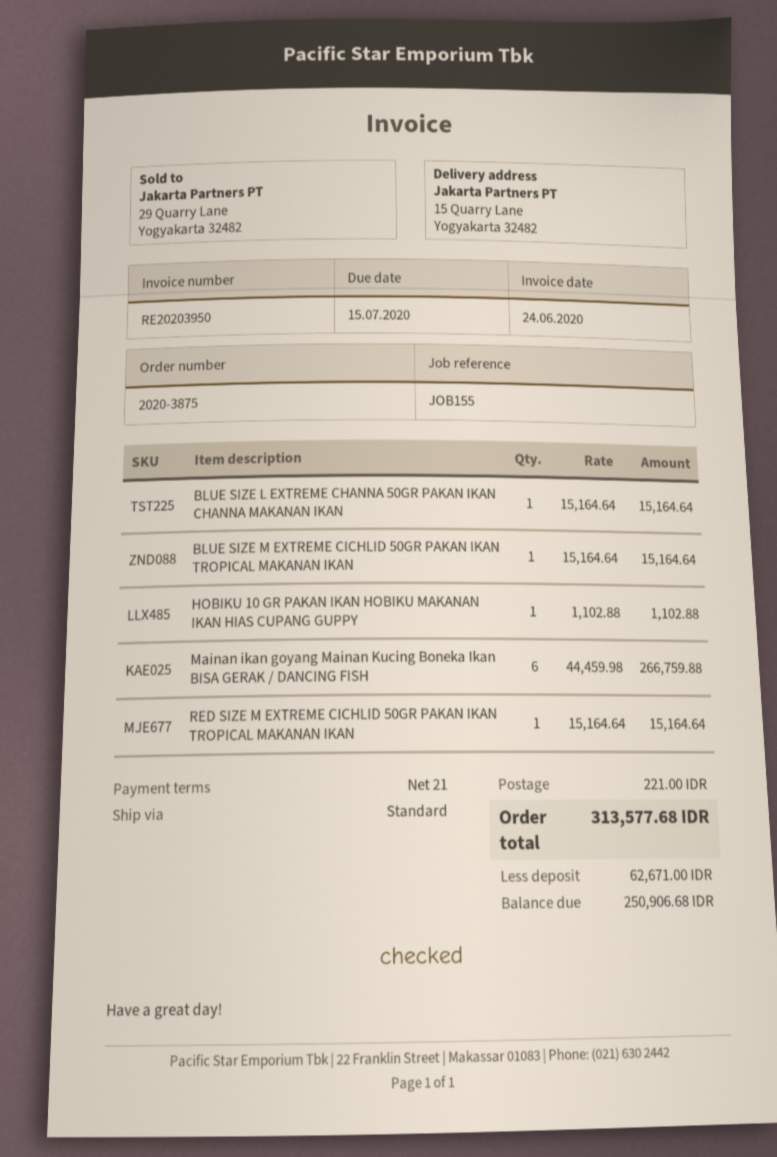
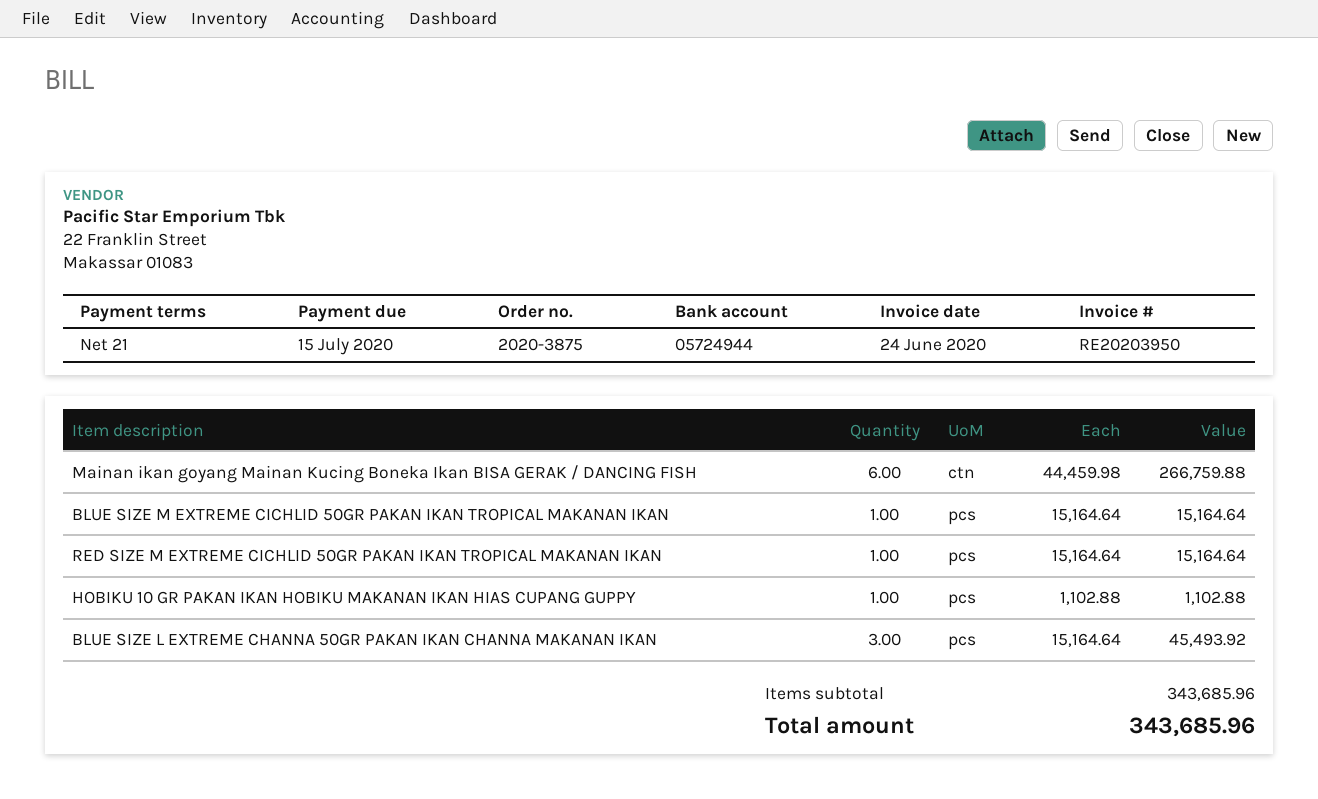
BLUE SIZE L EXTREME CHANNA 50GR PAKAN IKAN CHANNA MAKANAN IKAN: 1 x 15164.64 = 15164.64 -> 3 x 15164.64 = 45493.92
shipping: 221.00 -> none
total: 313577.68 -> 343685.96

